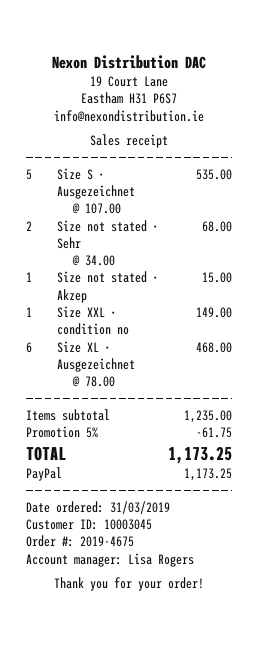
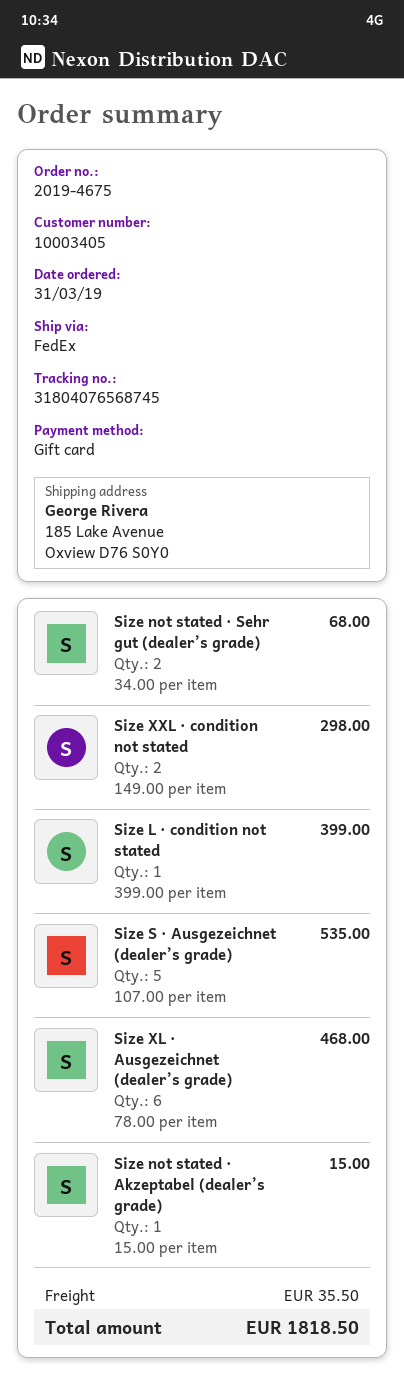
customer number: 10003045 -> 10003405
payment method: PayPal -> gift card
Size XXL · condition no: 1 x 149.00 = 149.00 -> 2 x 149.00 = 298.00
Size L · condition not stated: none -> 1 x 399.00 = 399.00
discount: 5% = 61.75 -> none
shipping: none -> 35.50
total: 1173.25 -> 1818.50

